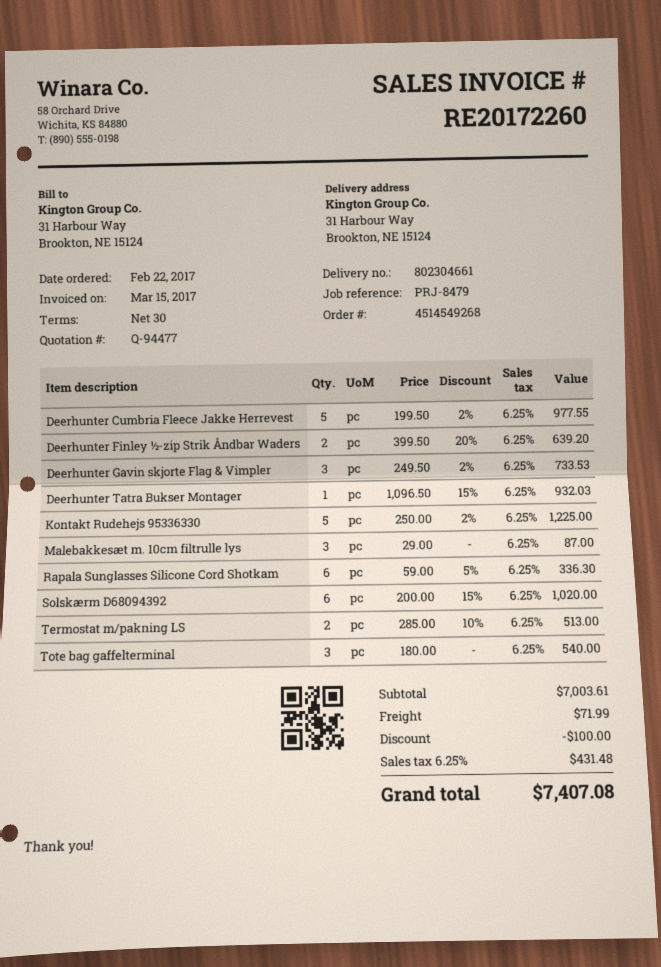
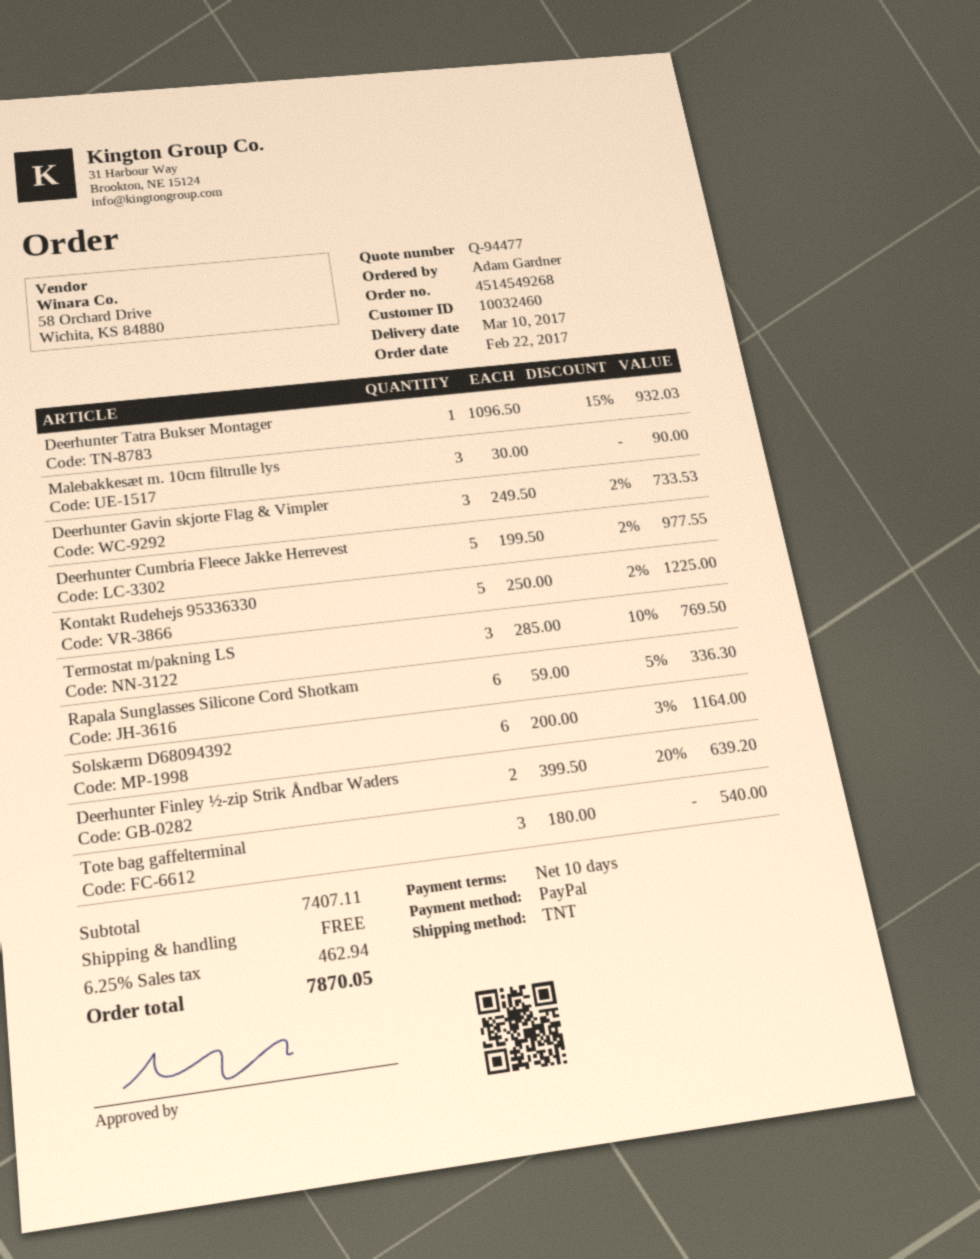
payment terms: 30 days -> 10 days
Malebakkesæt m. 10cm filtrulle lys: 3 x 29.00 = 87.00 -> 3 x 30.00 = 90.00
Solskærm D68094392: 6 x 200.00 - 15% = 1020.00 -> 6 x 200.00 - 3% = 1164.00
Termostat m/pakning LS: 2 x 285.00 - 10% = 513.00 -> 3 x 285.00 - 10% = 769.50
subtotal: 7003.61 -> 7407.11
discount: 100.00 -> none
shipping: 71.99 -> 0.00
tax: 6.25% = 431.48 -> 6.25% = 462.94
total: 7407.08 -> 7870.05

